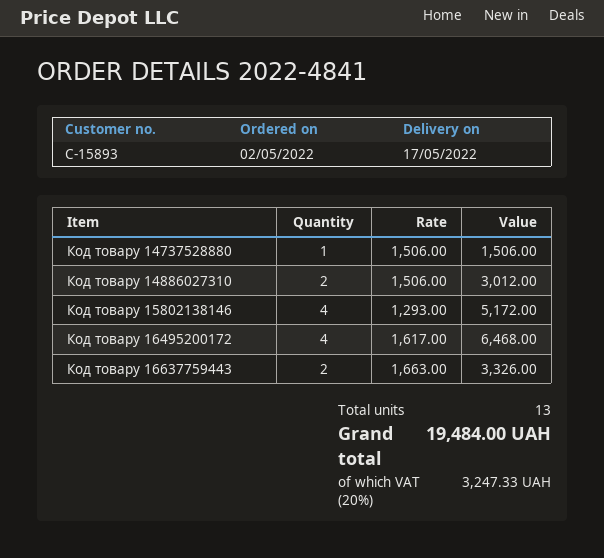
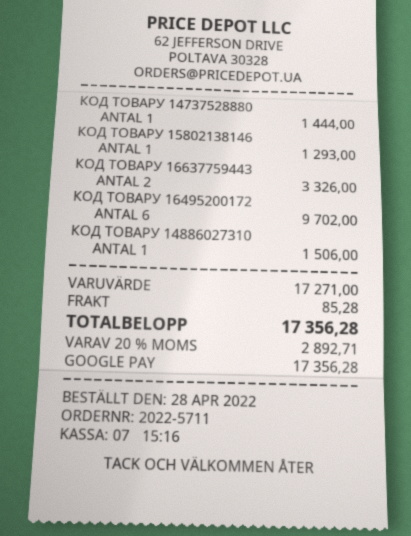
order number: 2022-4841 -> 2022-5711
order date: 2022-05-02 -> 2022-04-28
Код товару 14737528880: 1 for 1506.00 -> 1 for 1444.00
Код товару 14886027310: 2 for 3012.00 -> 1 for 1506.00
Код товару 15802138146: 4 for 5172.00 -> 1 for 1293.00
Код товару 16495200172: 4 for 6468.00 -> 6 for 9702.00
shipping: none -> 85.28
tax: 20% = 3247.33 -> 20% = 2892.71
total: 19484.00 -> 17356.28

